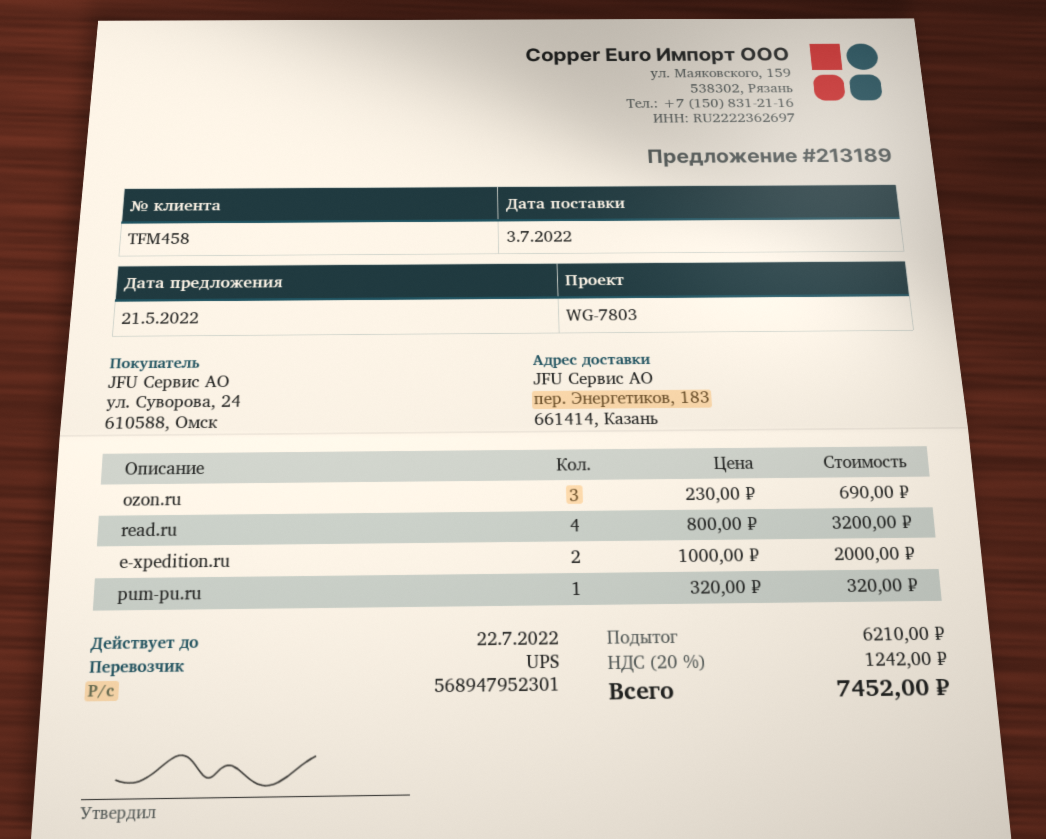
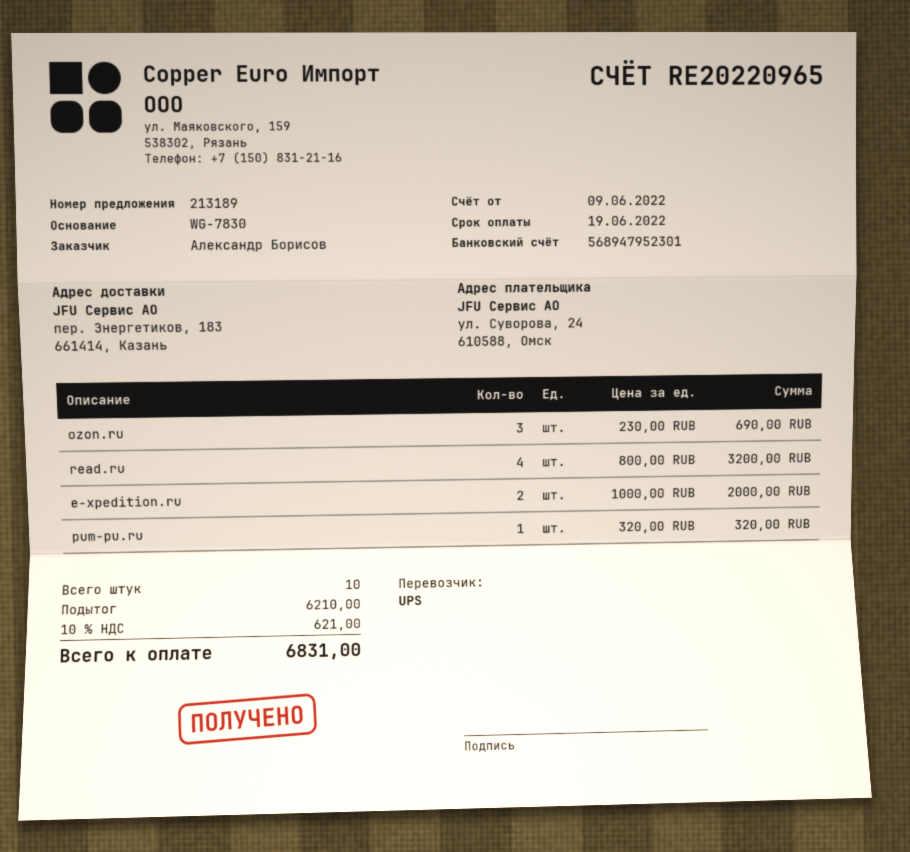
reference: WG-7803 -> WG-7830
tax: 20% = 1242.00 -> 10% = 621.00
total: 7452.00 -> 6831.00

